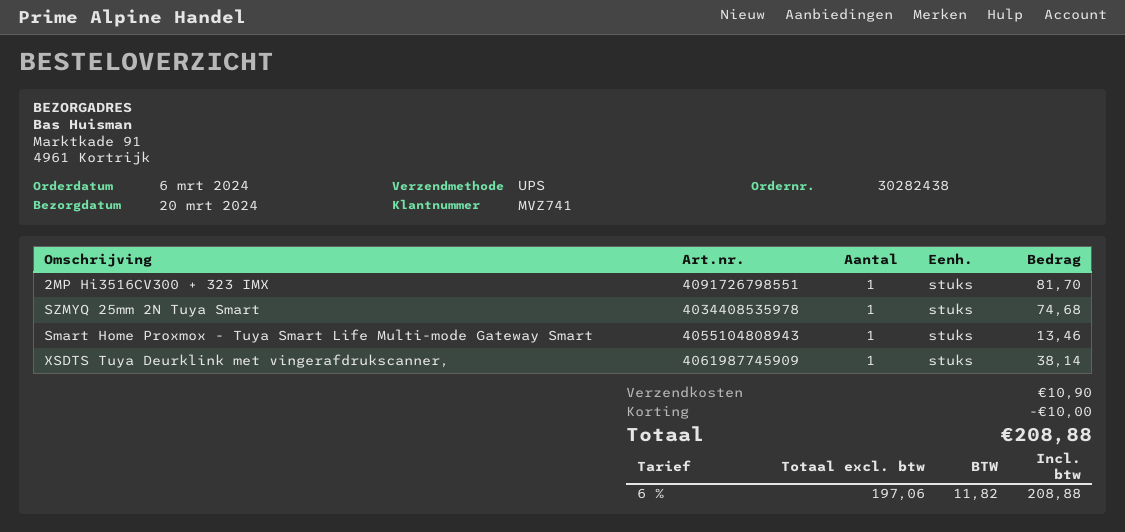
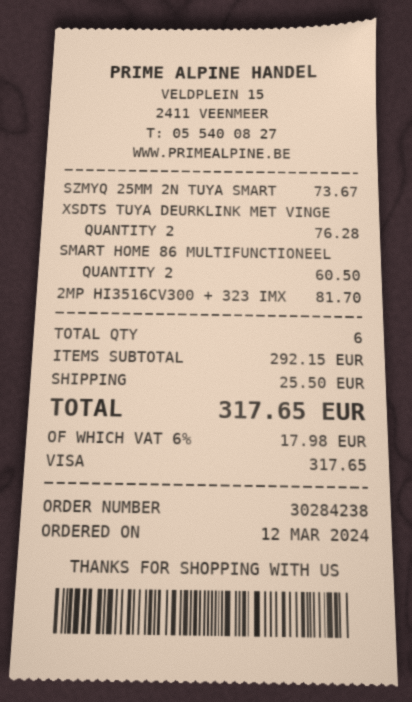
order number: 30282438 -> 30284238
order date: 2024-03-06 -> 2024-03-12
SZMYQ 25mm 2N Tuya Smart: 1 for 74.68 -> 1 for 73.67
Smart Home Proxmox - Tuya Smart Life Multi-mode Gateway Smart: 1 for 13.46 -> none
XSDTS Tuya Deurklink met vingerafdrukscanner,: 1 for 38.14 -> 2 for 76.28
SMART HOME 86 MULTIFUNCTIONEEL: none -> 2 for 60.50
discount: 10.00 -> none
shipping: 10.90 -> 25.50
tax: 6% = 11.82 -> 6% = 17.98
total: 208.88 -> 317.65

